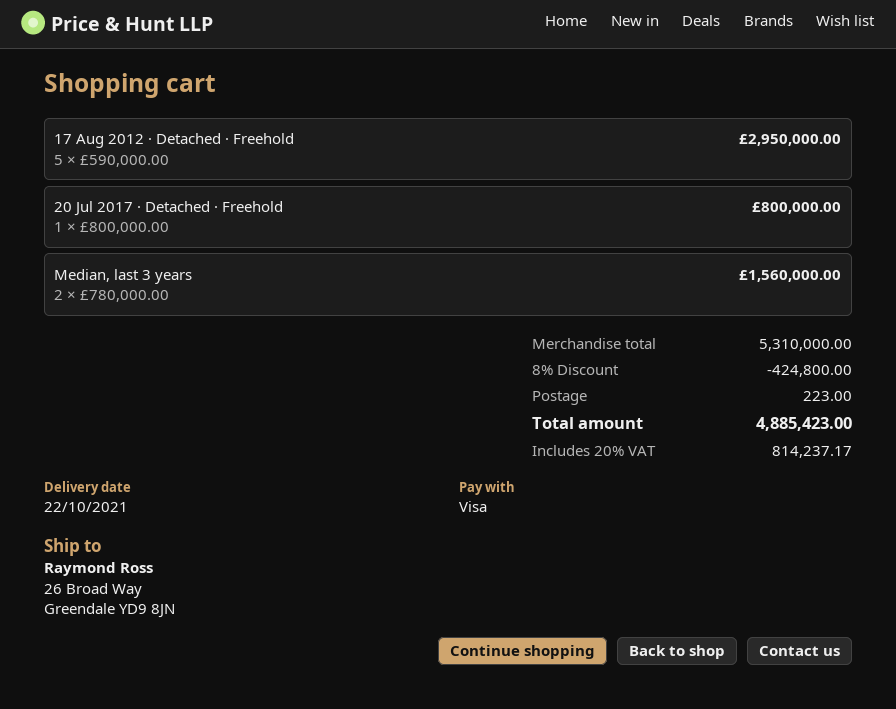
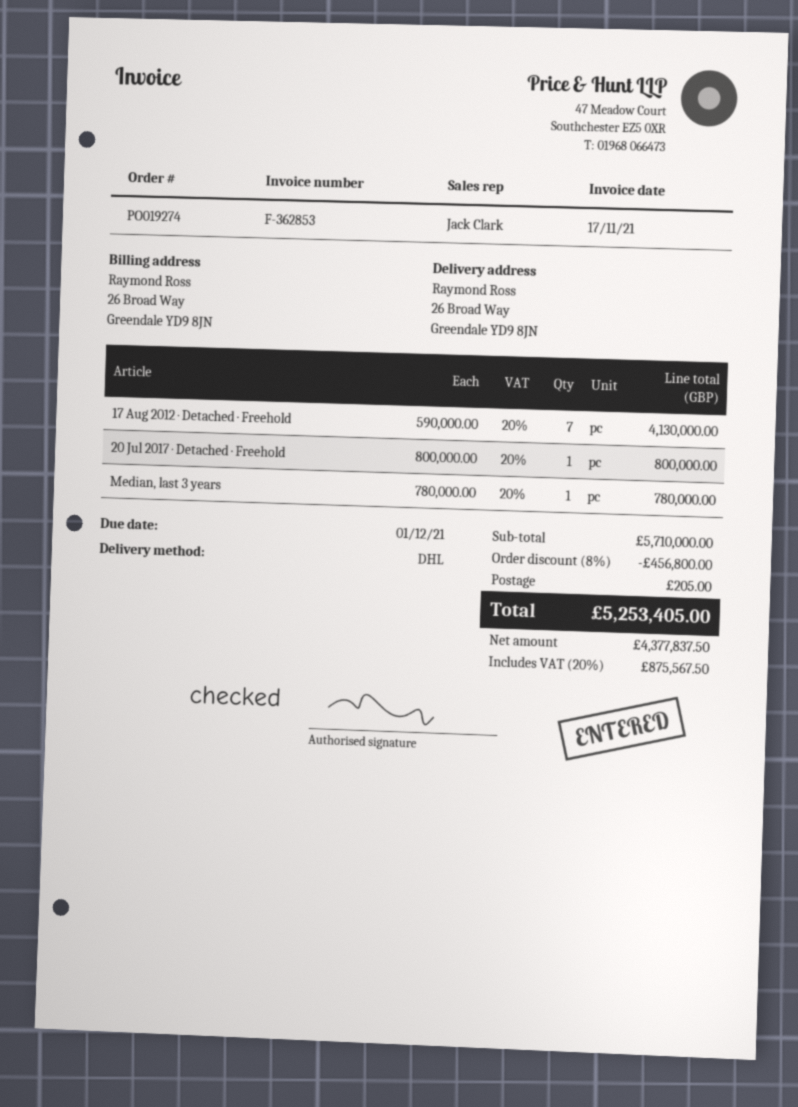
17 Aug 2012 · Detached · Freehold: 5 x 590000.00 = 2950000.00 -> 7 x 590000.00 = 4130000.00
Median, last 3 years: 2 x 780000.00 = 1560000.00 -> 1 x 780000.00 = 780000.00
subtotal: 5310000.00 -> 5710000.00
discount: 8% = 424800.00 -> 8% = 456800.00
shipping: 223.00 -> 205.00
tax: 20% = 814237.17 -> 20% = 875567.50
total: 4885423.00 -> 5253405.00

